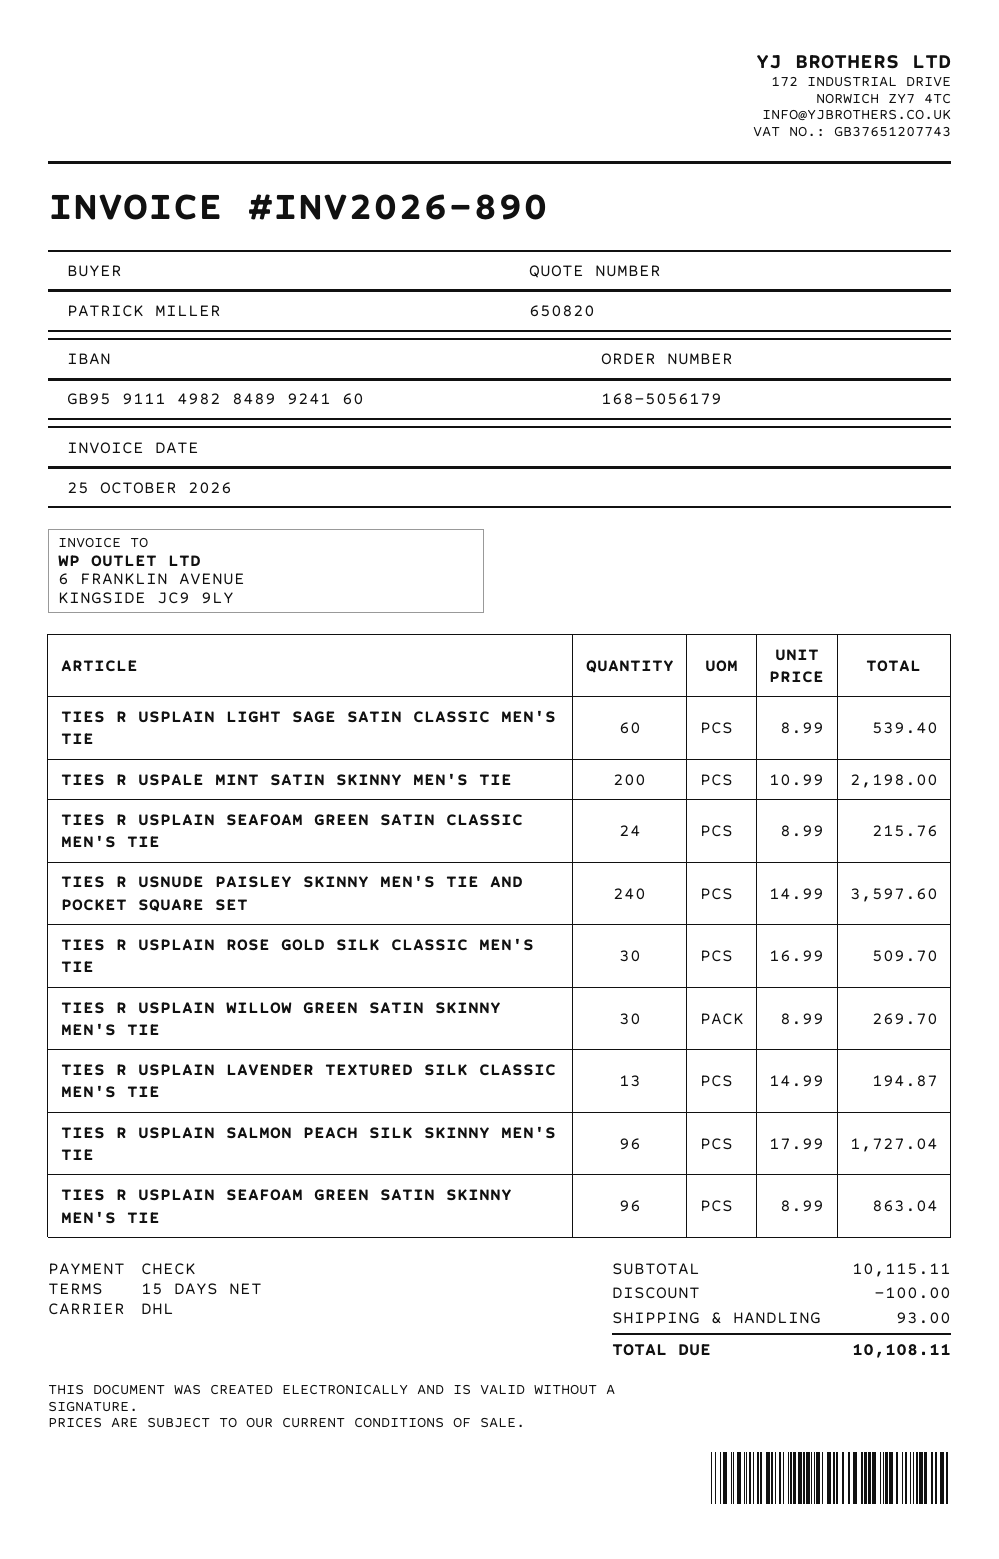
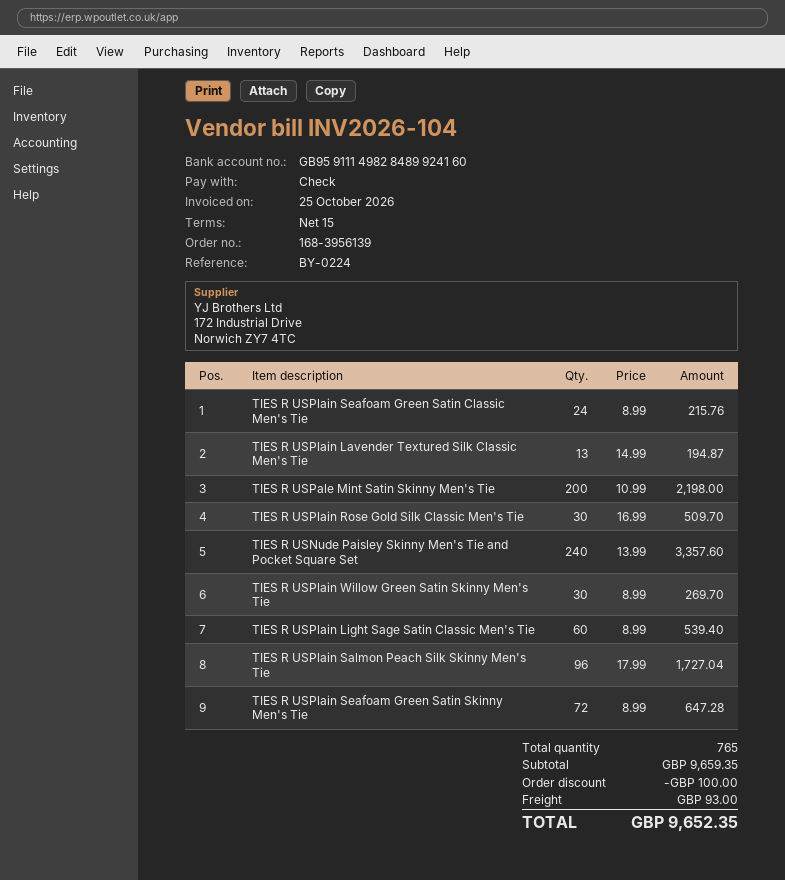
order number: 168-5056179 -> 168-3956139
invoice number: INV2026-890 -> INV2026-104
TIES R USNUDE PAISLEY SKINNY MEN'S TIE AND POCKET SQUARE SET: 240 x 14.99 = 3597.60 -> 240 x 13.99 = 3357.60
TIES R USPLAIN SEAFOAM GREEN SATIN SKINNY MEN'S TIE: 96 x 8.99 = 863.04 -> 72 x 8.99 = 647.28
subtotal: 10115.11 -> 9659.35
total: 10108.11 -> 9652.35

